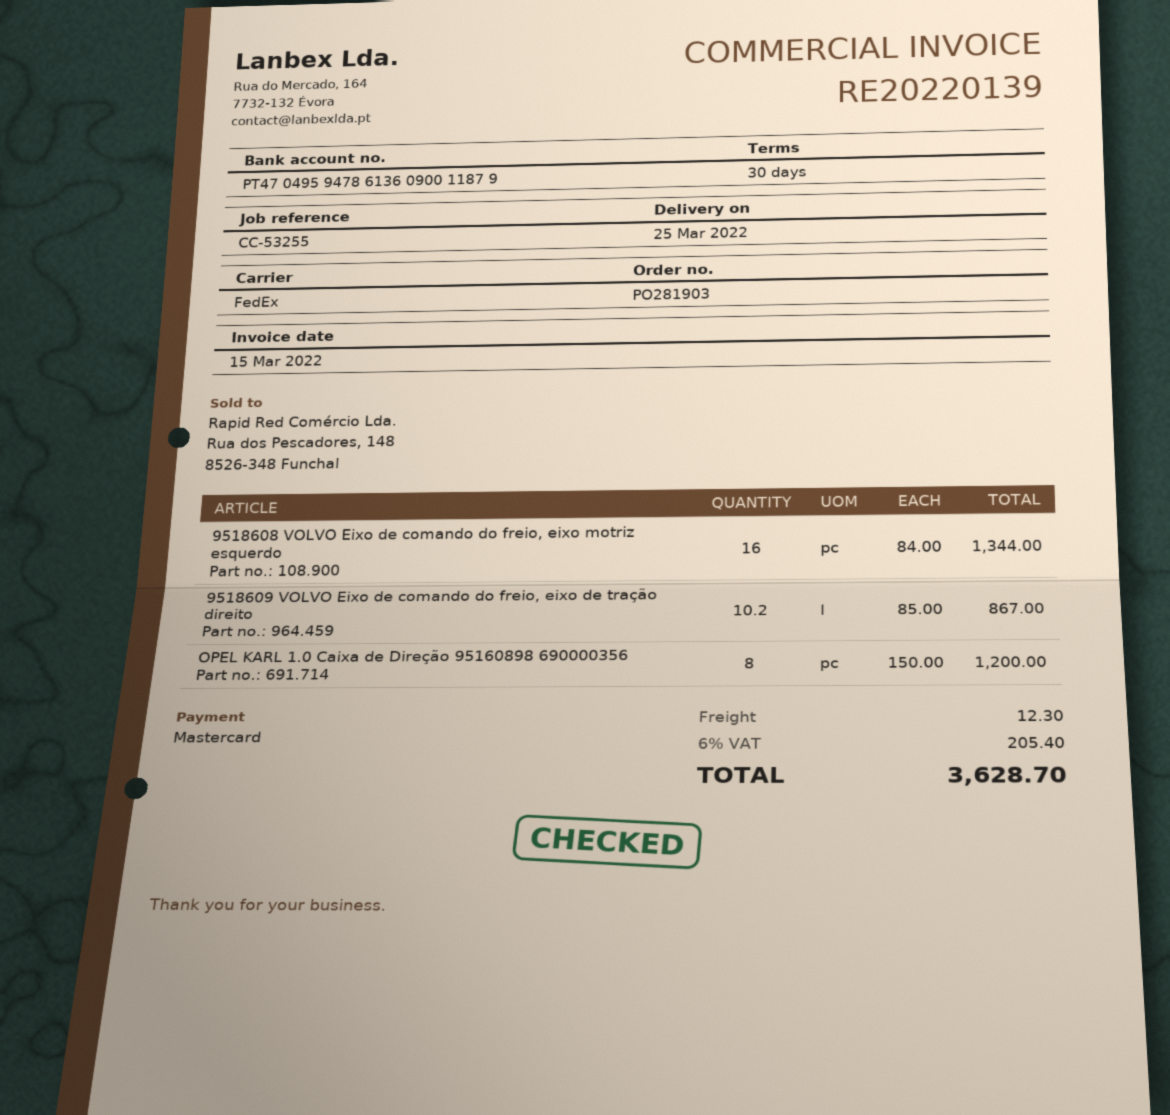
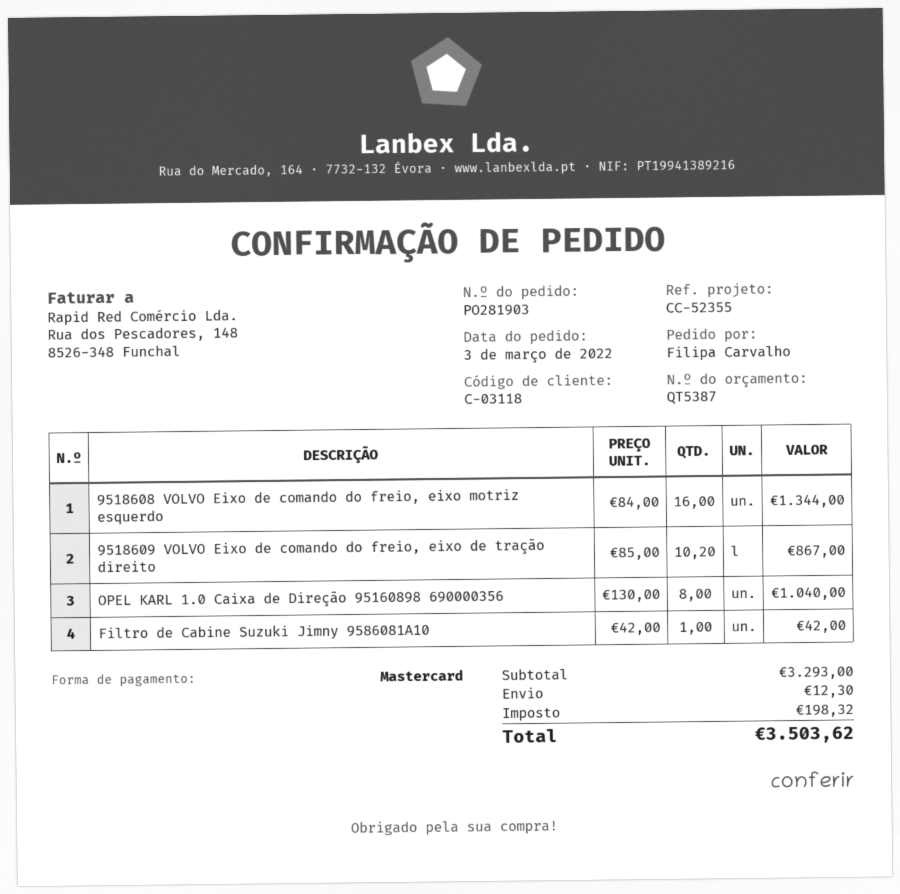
reference: CC-53255 -> CC-52355
OPEL KARL 1.0 Caixa de Direção 95160898 690000356: 8 x 150.00 = 1200.00 -> 8 x 130.00 = 1040.00
Filtro de Cabine Suzuki Jimny 9586081A10: none -> 1 x 42.00 = 42.00
tax: 205.40 -> 198.32
total: 3628.70 -> 3503.62

